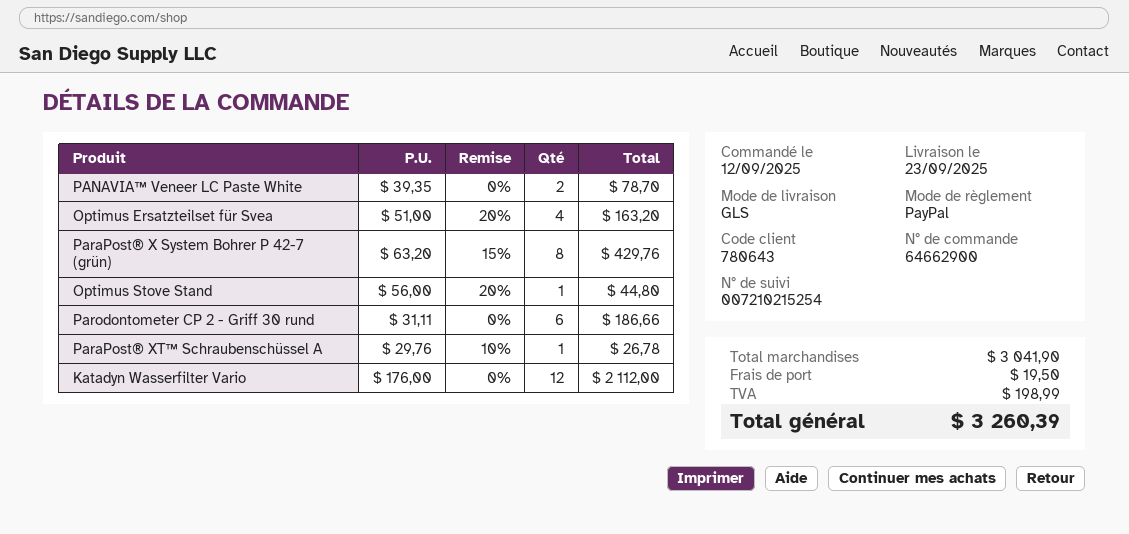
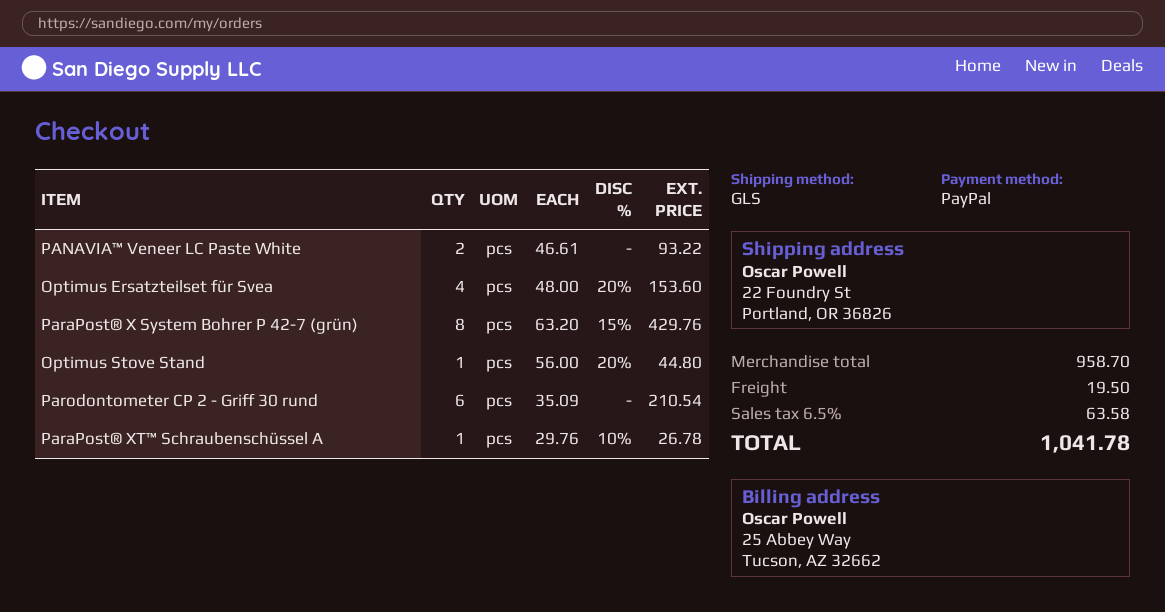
PANAVIA™ Veneer LC Paste White: 2 x 39.35 = 78.70 -> 2 x 46.61 = 93.22
Optimus Ersatzteilset für Svea: 4 x 51.00 - 20% = 163.20 -> 4 x 48.00 - 20% = 153.60
Parodontometer CP 2 - Griff 30 rund: 6 x 31.11 = 186.66 -> 6 x 35.09 = 210.54
Katadyn Wasserfilter Vario: 12 x 176.00 = 2112.00 -> none
subtotal: 3041.90 -> 958.70
tax: 198.99 -> 63.58
total: 3260.39 -> 1041.78

